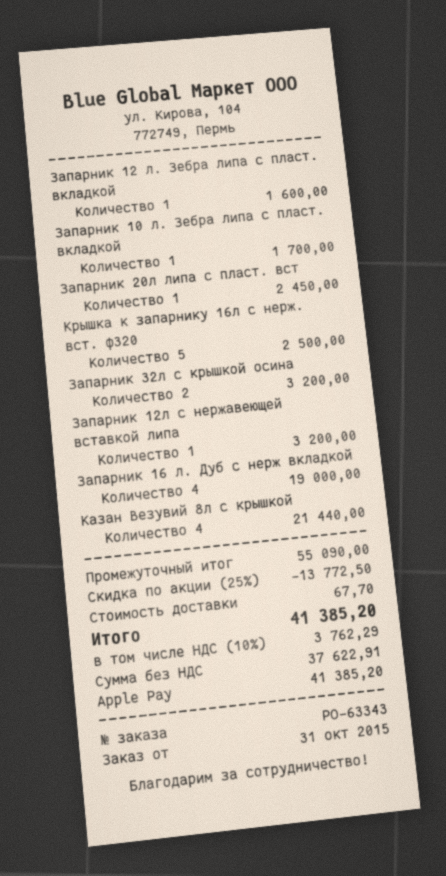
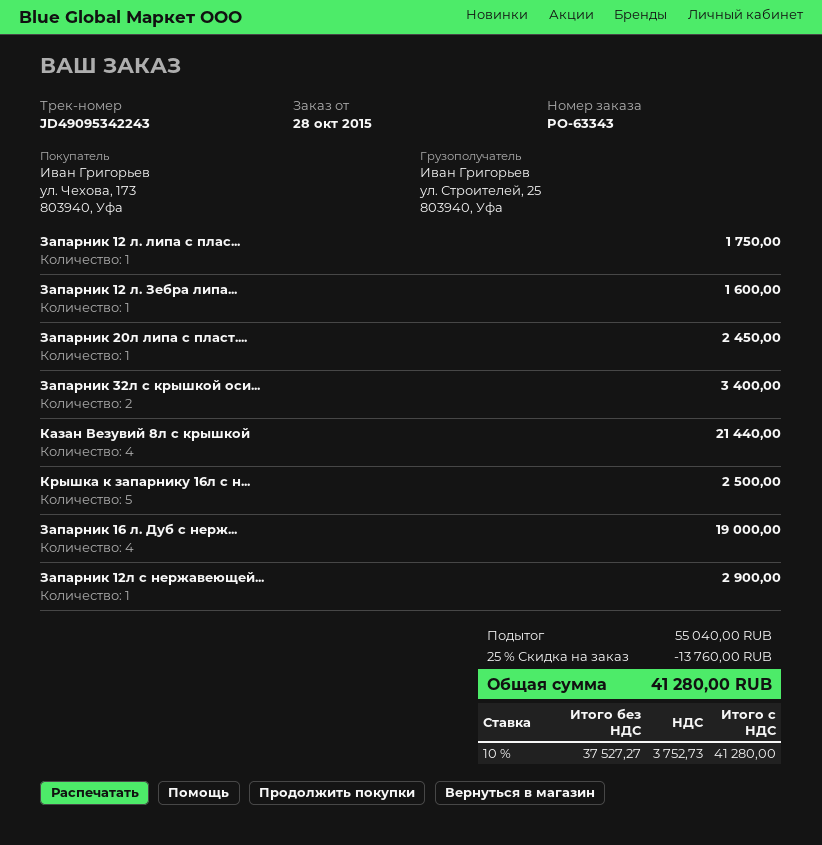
order date: 2015-10-31 -> 2015-10-28
Запарник 10 л. Зебра липа с пласт. вкладкой: 1 for 1700.00 -> none
Запарник 32л с крышкой осина: 2 for 3200.00 -> 2 for 3400.00
Запарник 12л с нержавеющей вставкой липа: 1 for 3200.00 -> 1 for 2900.00
Запарник 12 л. липа с плас...: none -> 1 for 1750.00
subtotal: 55090.00 -> 55040.00
discount: 25% = 13772.50 -> 25% = 13760.00
shipping: 67.70 -> none
net: 37622.91 -> 37527.27
tax: 10% = 3762.29 -> 10% = 3752.73
total: 41385.20 -> 41280.00

